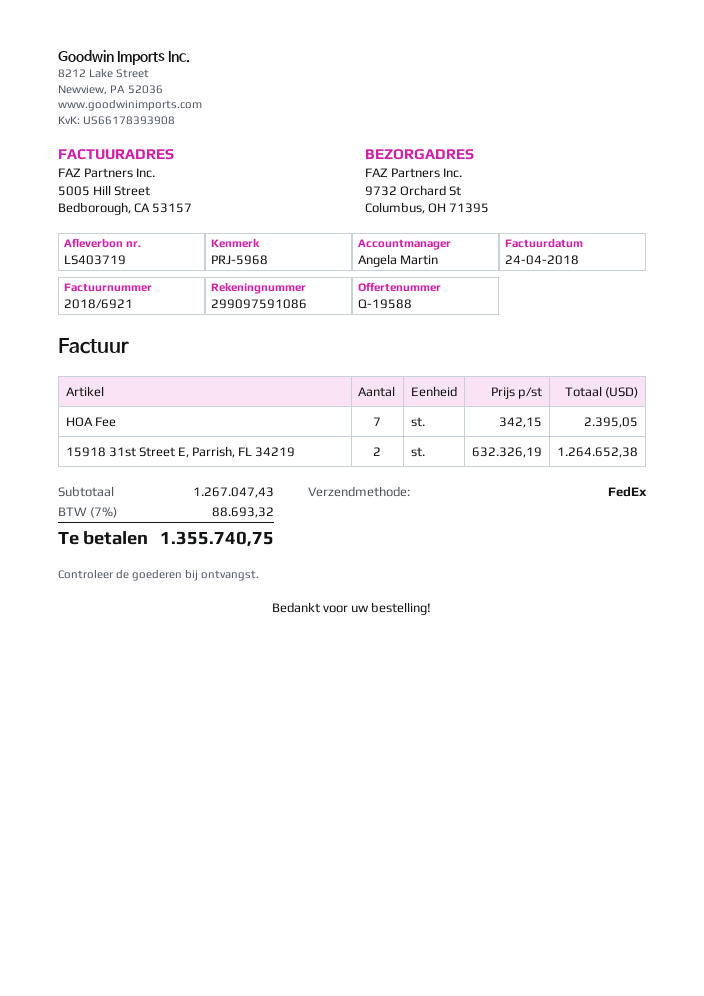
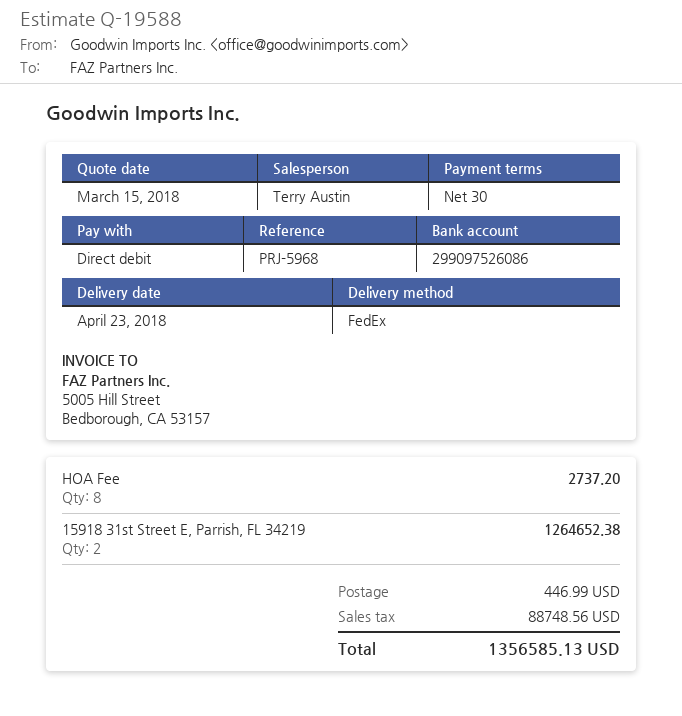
sales rep: Angela Martin -> Terry Austin
bank account: 299097591086 -> 299097526086
HOA Fee: 7 for 2395.05 -> 8 for 2737.20
shipping: none -> 446.99
tax: 88693.32 -> 88748.56
total: 1355740.75 -> 1356585.13

